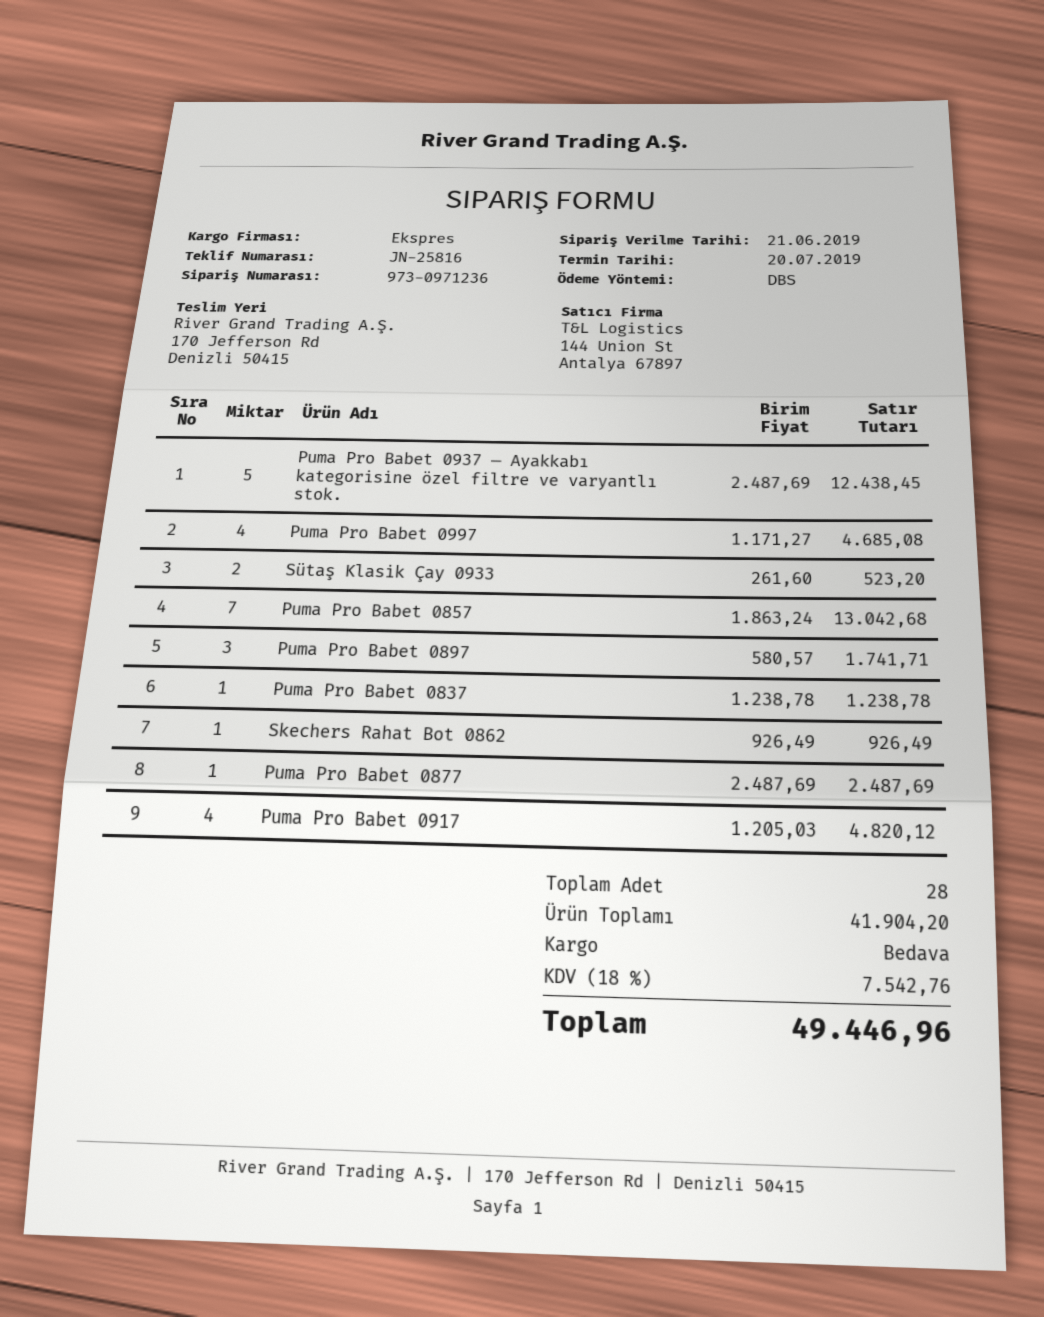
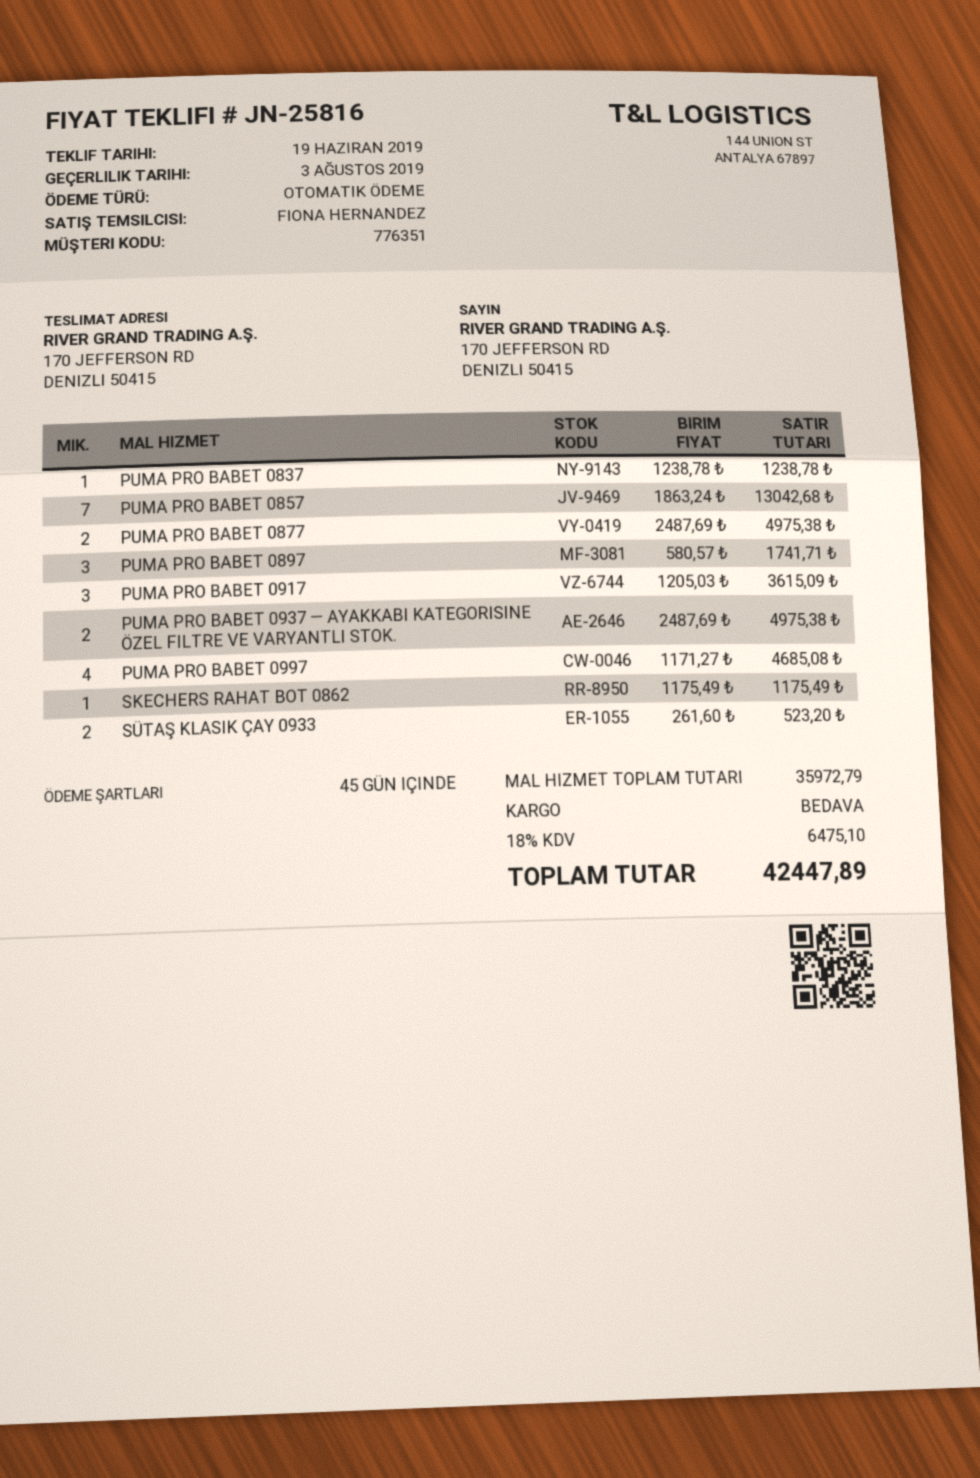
Puma Pro Babet 0937 — Ayakkabı kategorisine özel filtre ve varyantlı stok.: 5 x 2487.69 = 12438.45 -> 2 x 2487.69 = 4975.38
Skechers Rahat Bot 0862: 1 x 926.49 = 926.49 -> 1 x 1175.49 = 1175.49
Puma Pro Babet 0877: 1 x 2487.69 = 2487.69 -> 2 x 2487.69 = 4975.38
Puma Pro Babet 0917: 4 x 1205.03 = 4820.12 -> 3 x 1205.03 = 3615.09
subtotal: 41904.20 -> 35972.79
tax: 18% = 7542.76 -> 18% = 6475.10
total: 49446.96 -> 42447.89

